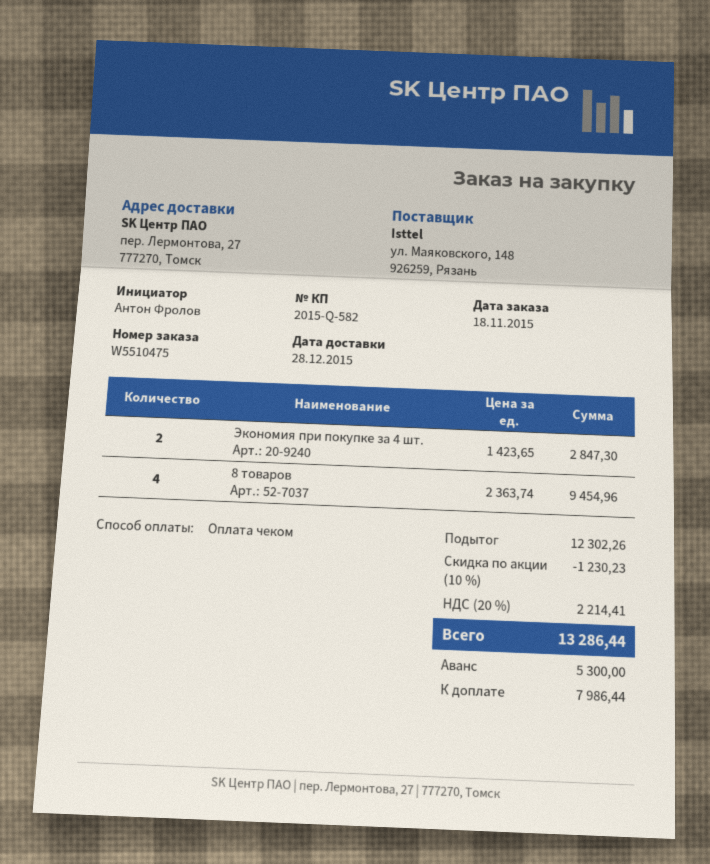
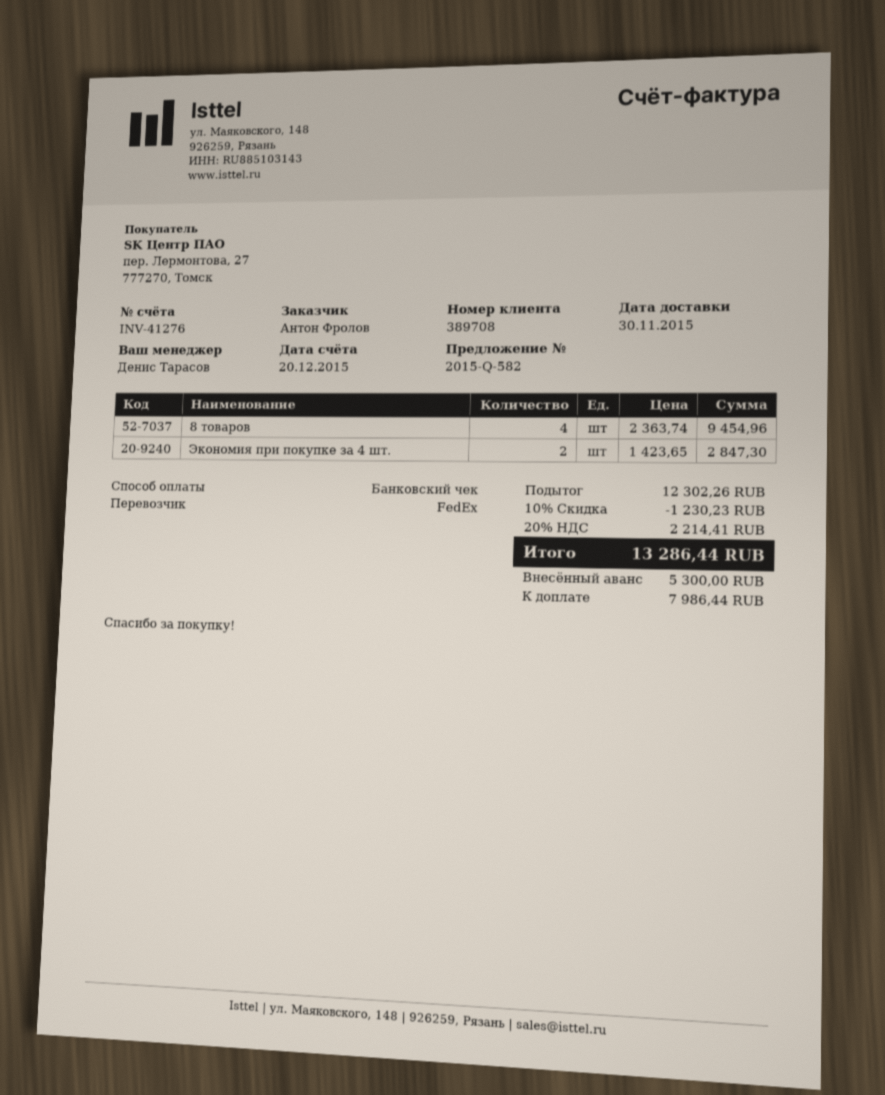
delivery date: 2015-12-28 -> 2015-11-30

